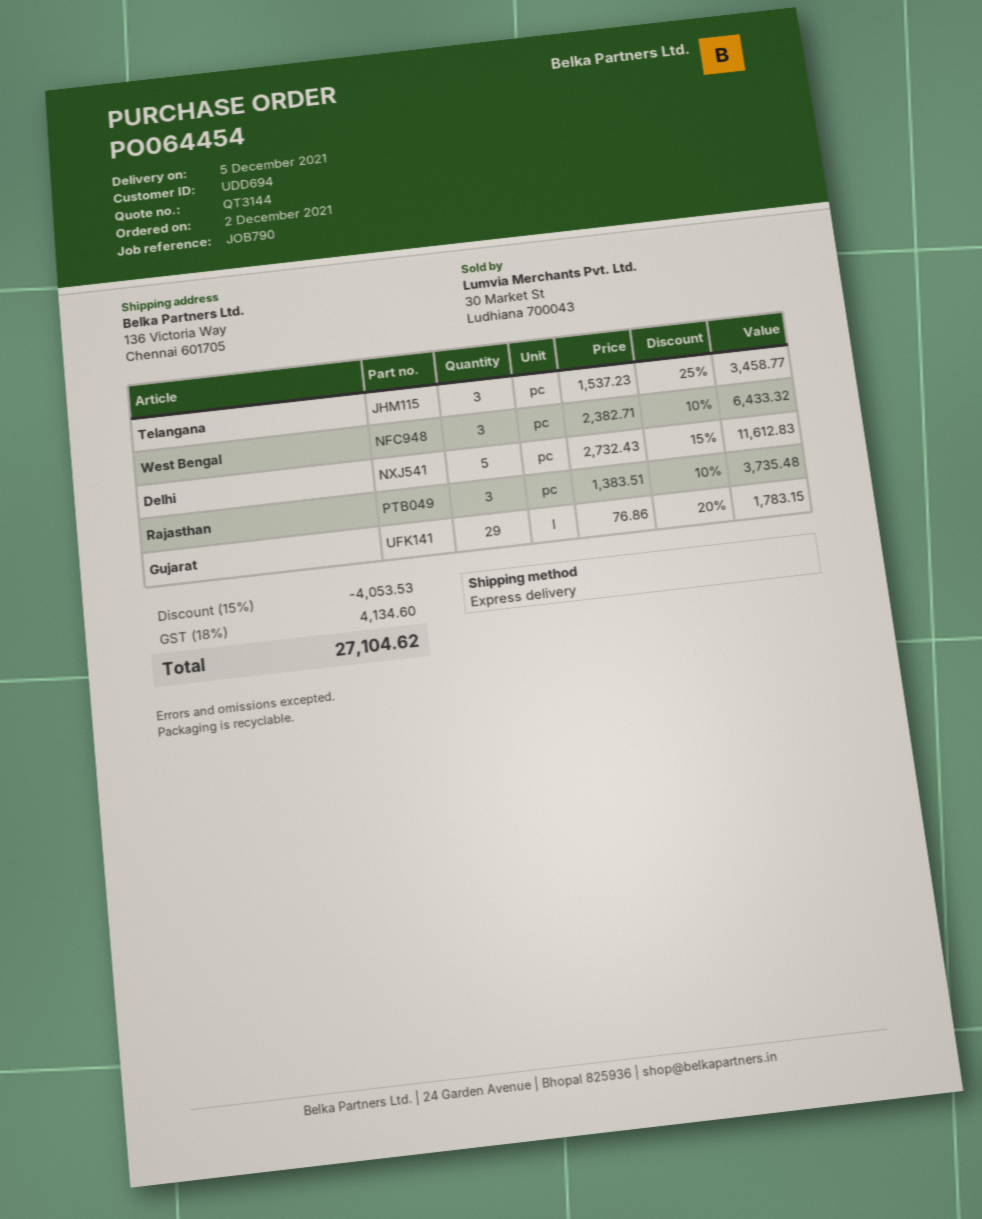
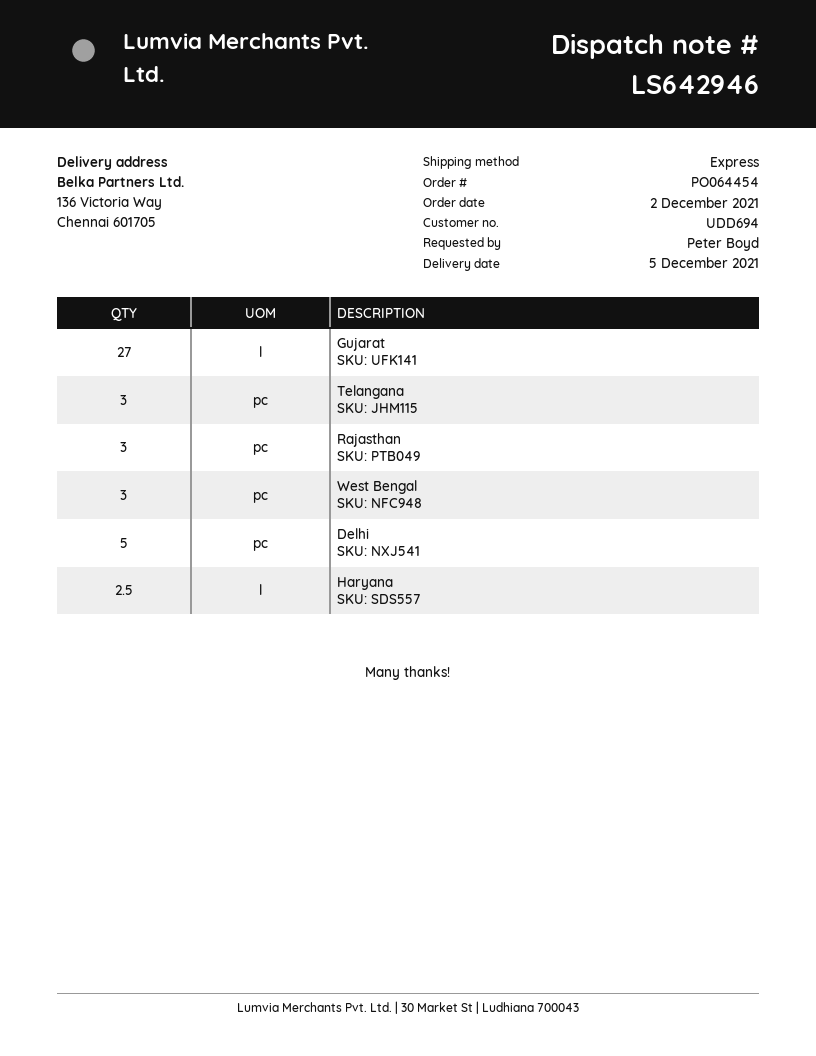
Gujarat: 29 -> 27
Haryana: none -> 2.5

